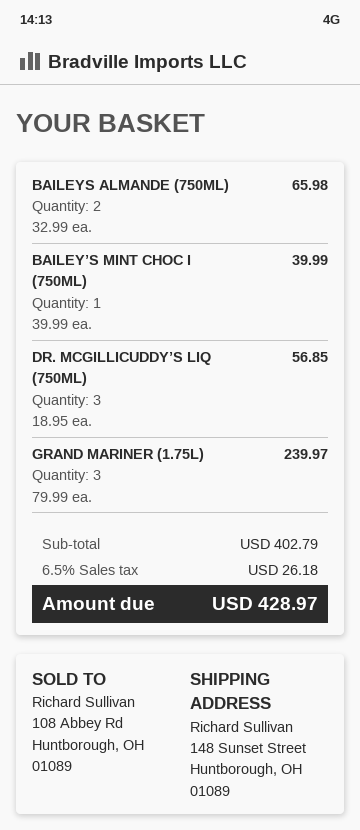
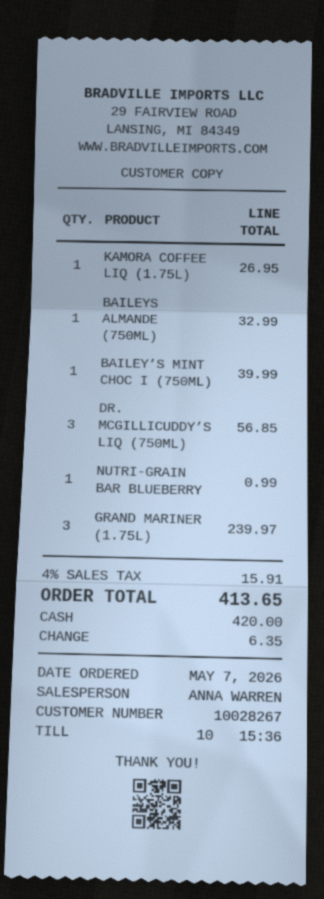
BAILEYS ALMANDE (750ML): 2 for 65.98 -> 1 for 32.99
KAMORA COFFEE LIQ (1.75L): none -> 1 for 26.95
NUTRI-GRAIN BAR BLUEBERRY: none -> 1 for 0.99
tax: 6.5% = 26.18 -> 4% = 15.91
total: 428.97 -> 413.65

